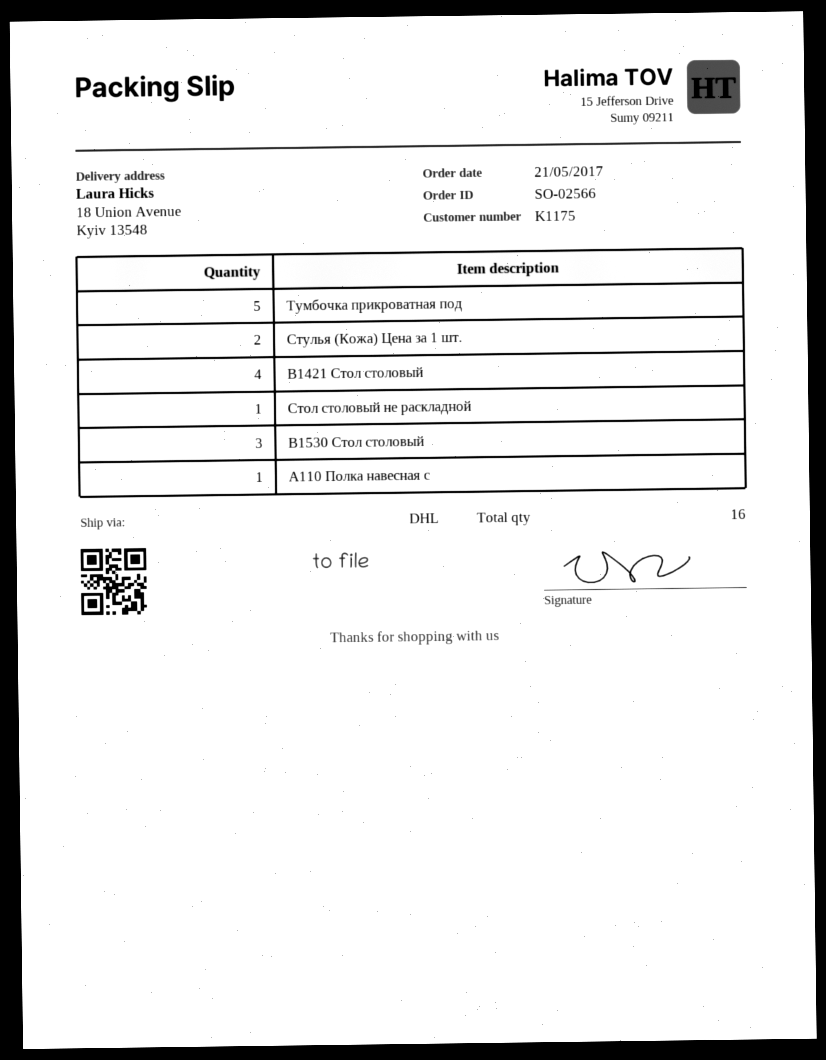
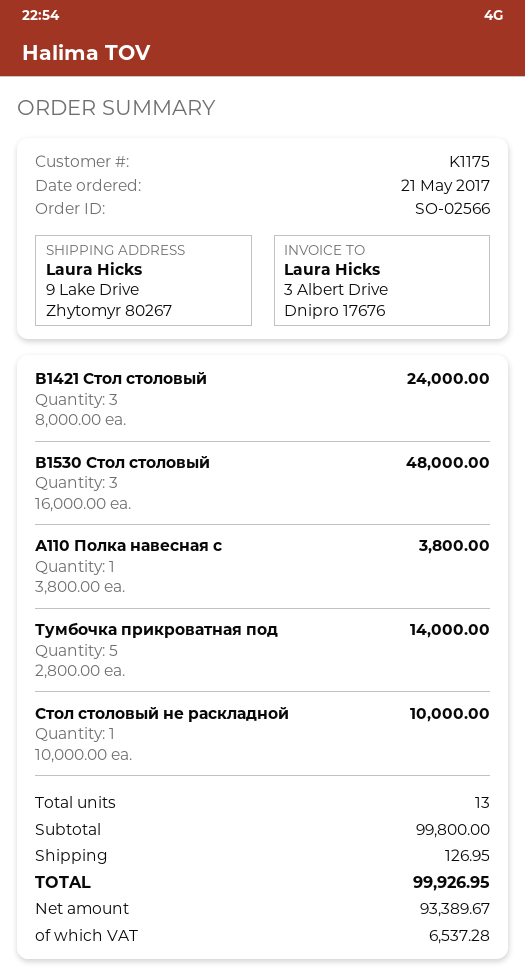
ship to: 18 Union Avenue, Kyiv 13548 -> 9 Lake Drive, Zhytomyr 80267
Стулья (Кожа) Цена за 1 шт.: 2 -> none
В1421 Стол столовый: 4 -> 3
total quantity: 16 -> 13

